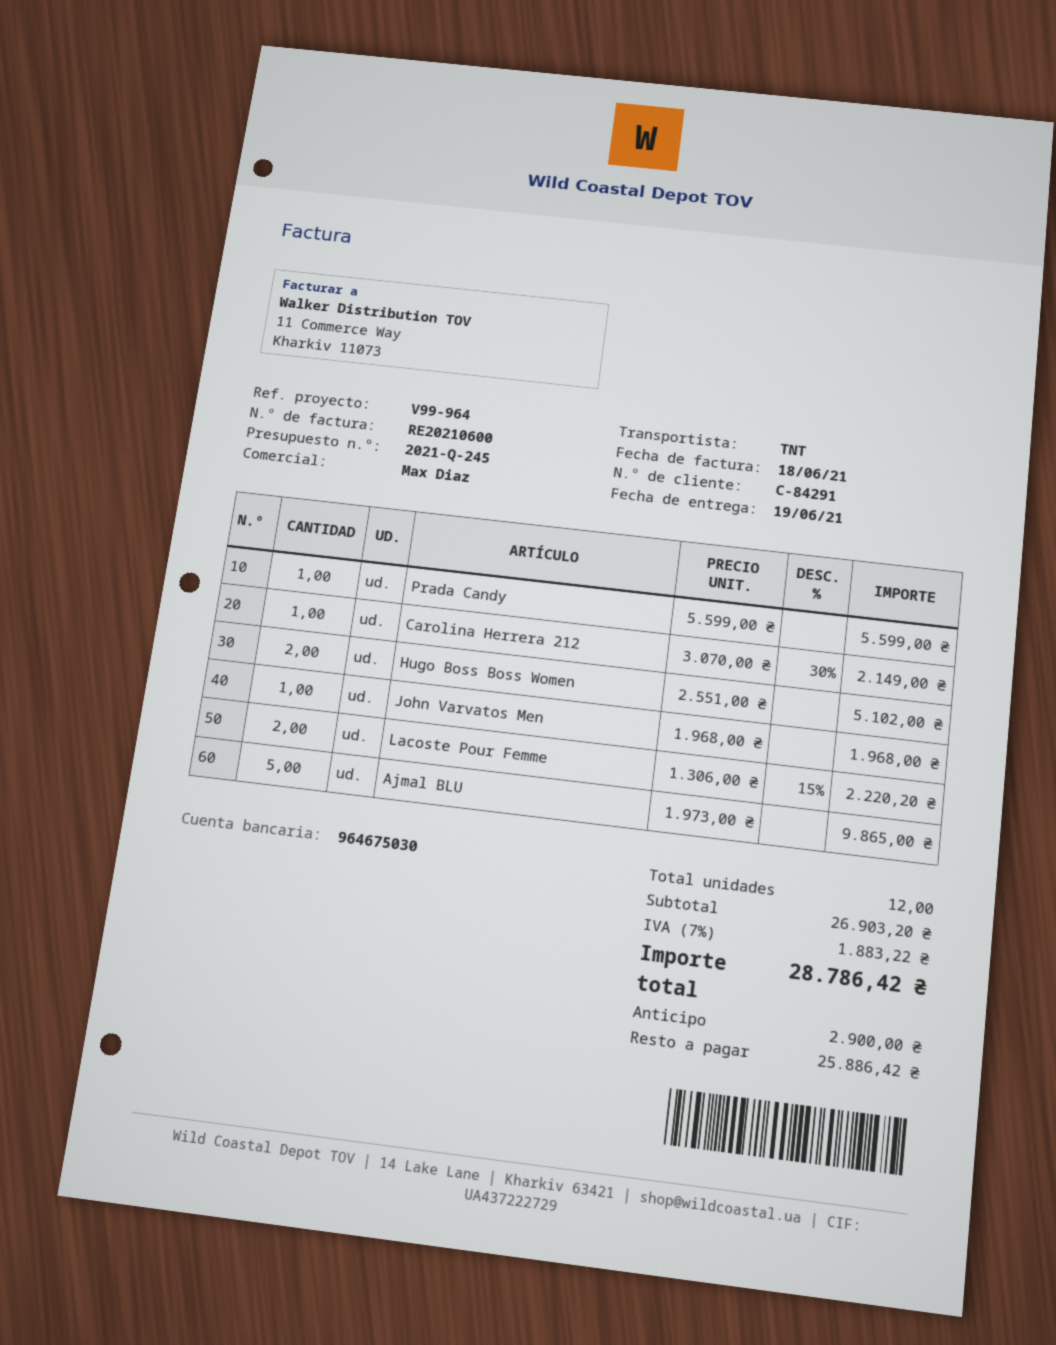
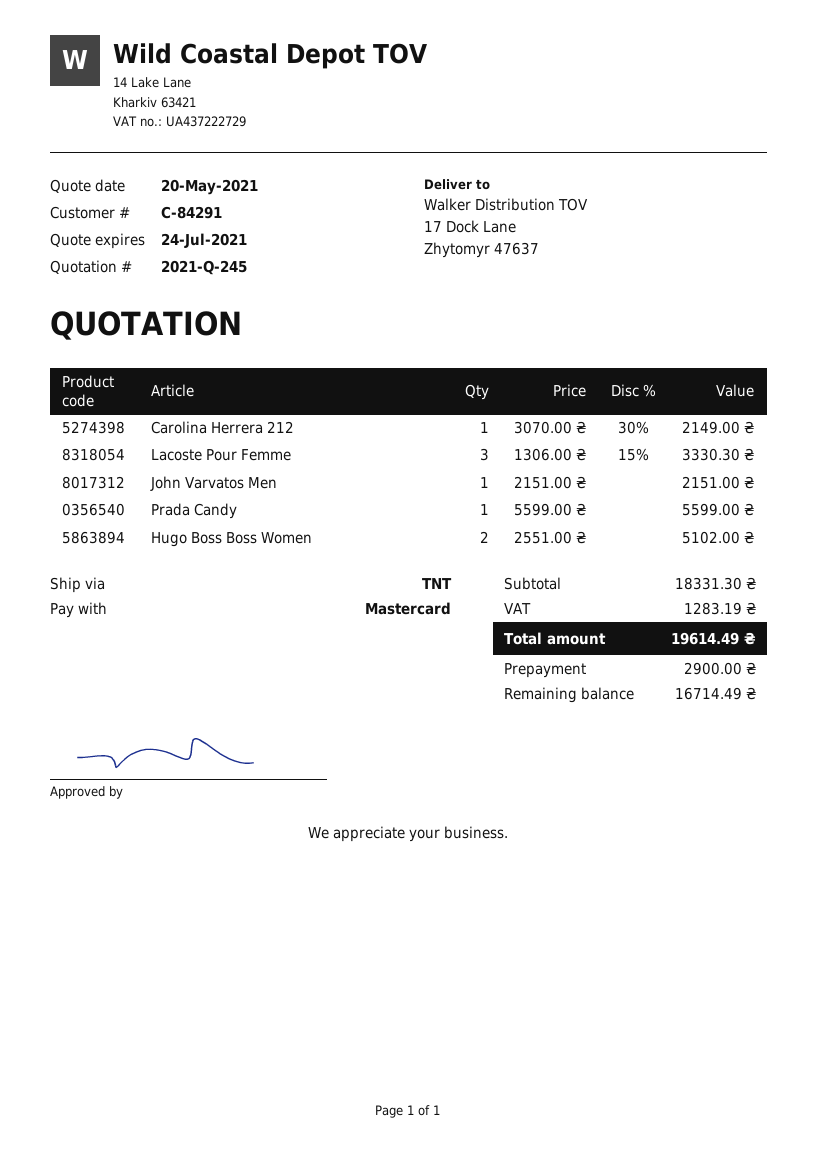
John Varvatos Men: 1 x 1968.00 = 1968.00 -> 1 x 2151.00 = 2151.00
Lacoste Pour Femme: 2 x 1306.00 - 15% = 2220.20 -> 3 x 1306.00 - 15% = 3330.30
Ajmal BLU: 5 x 1973.00 = 9865.00 -> none
subtotal: 26903.20 -> 18331.30
tax: 1883.22 -> 1283.19
total: 28786.42 -> 19614.49
balance: 25886.42 -> 16714.49

